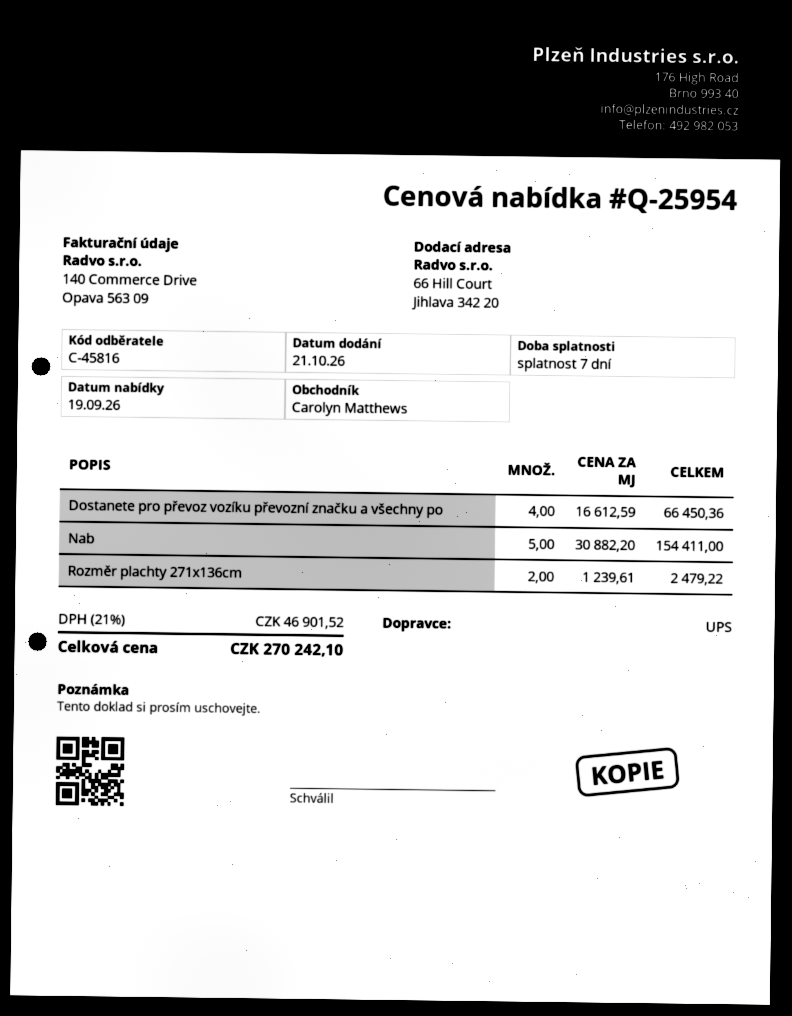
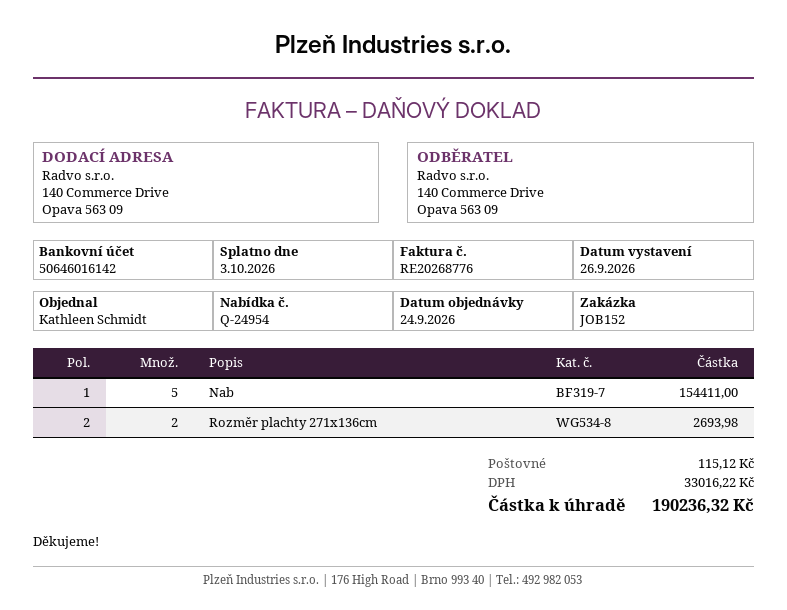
quote number: Q-25954 -> Q-24954
ship to: 66 Hill Court, Jihlava 342 20 -> 140 Commerce Drive, Opava 563 09
Dostanete pro převoz vozíku převozní značku a všechny po: 4 for 66450.36 -> none
Rozměr plachty 271x136cm: 2 for 2479.22 -> 2 for 2693.98
shipping: none -> 115.12
tax: 46901.52 -> 33016.22
total: 270242.10 -> 190236.32

